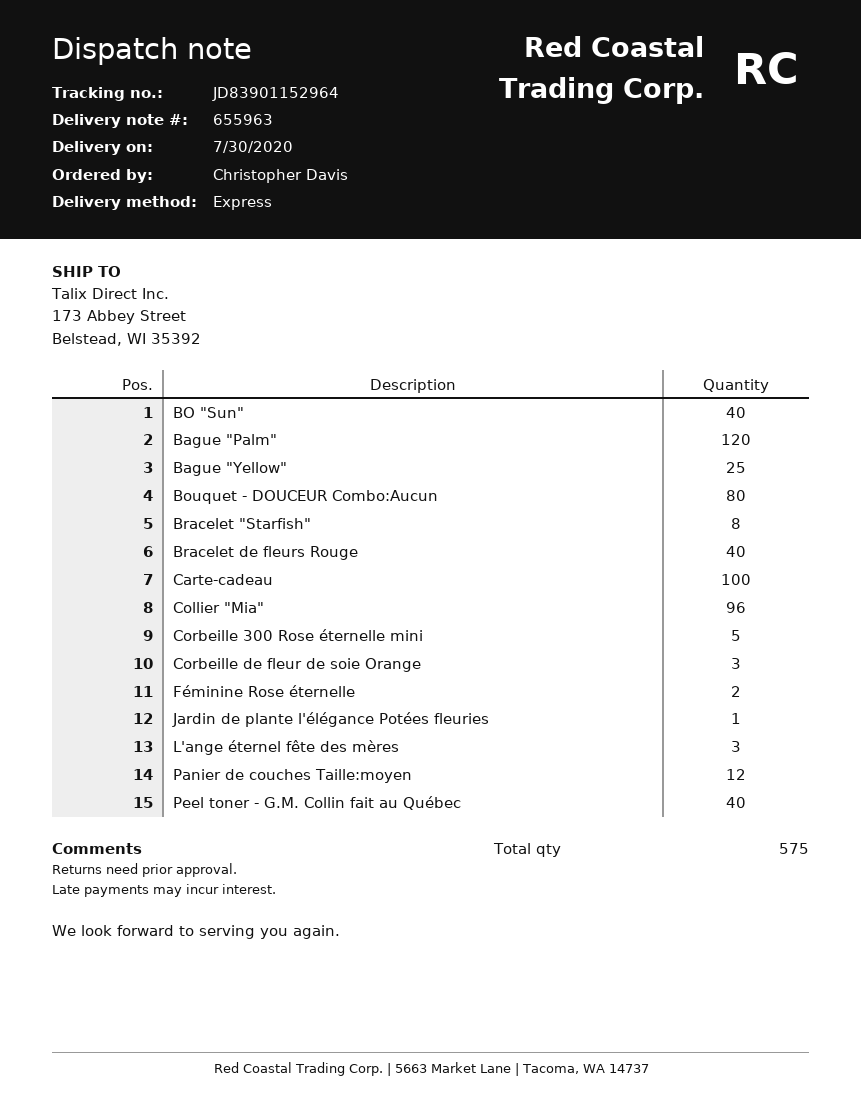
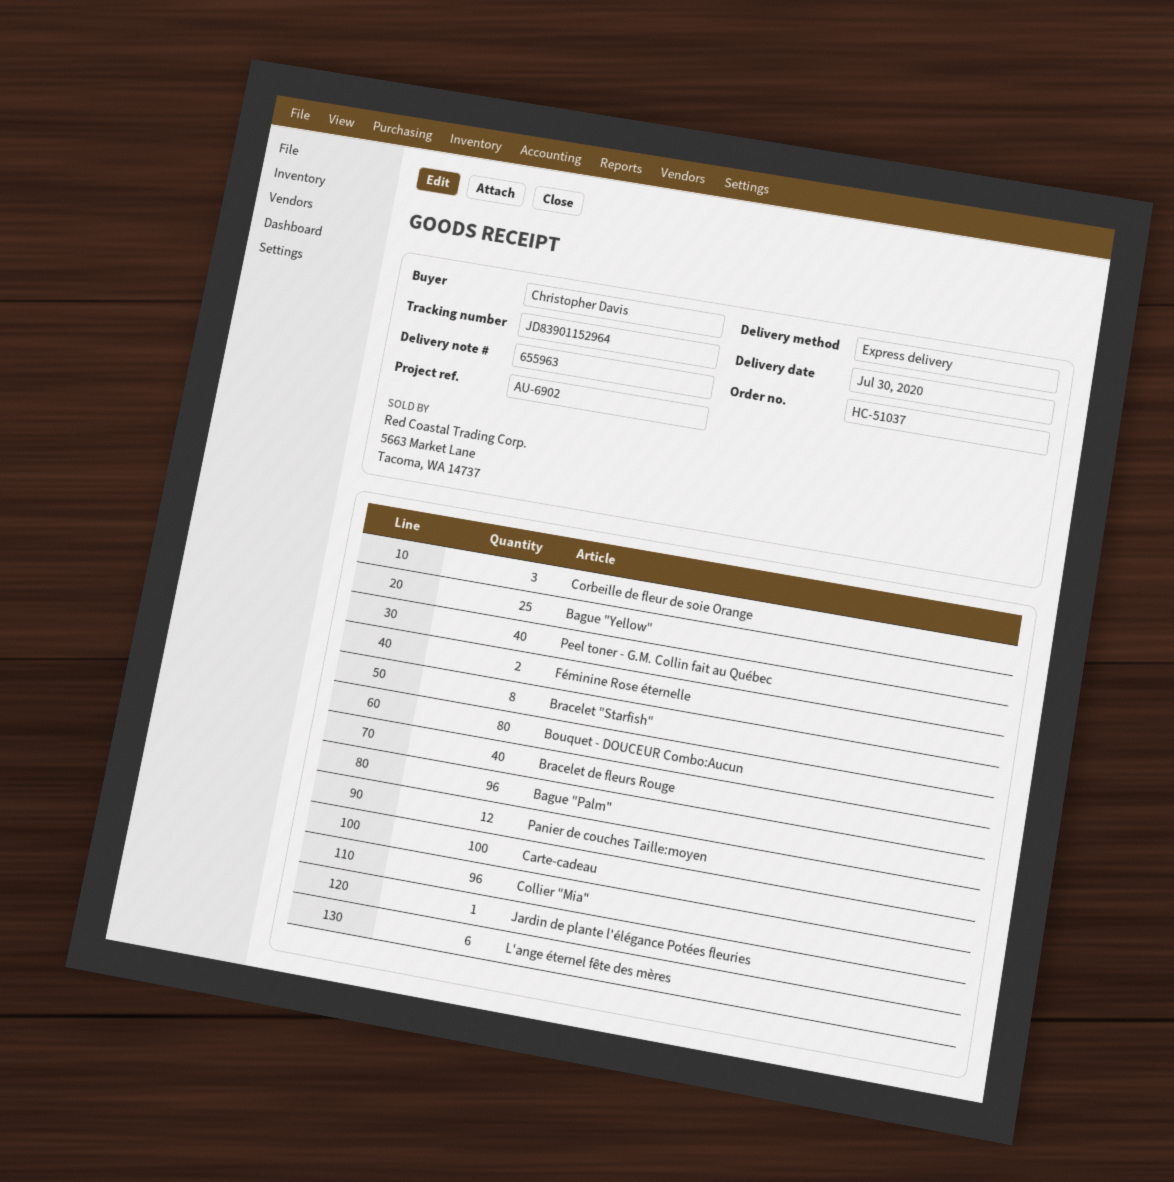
BO "Sun": 40 -> none
Bague "Palm": 120 -> 96
Corbeille 300 Rose éternelle mini: 5 -> none
L'ange éternel fête des mères: 3 -> 6

